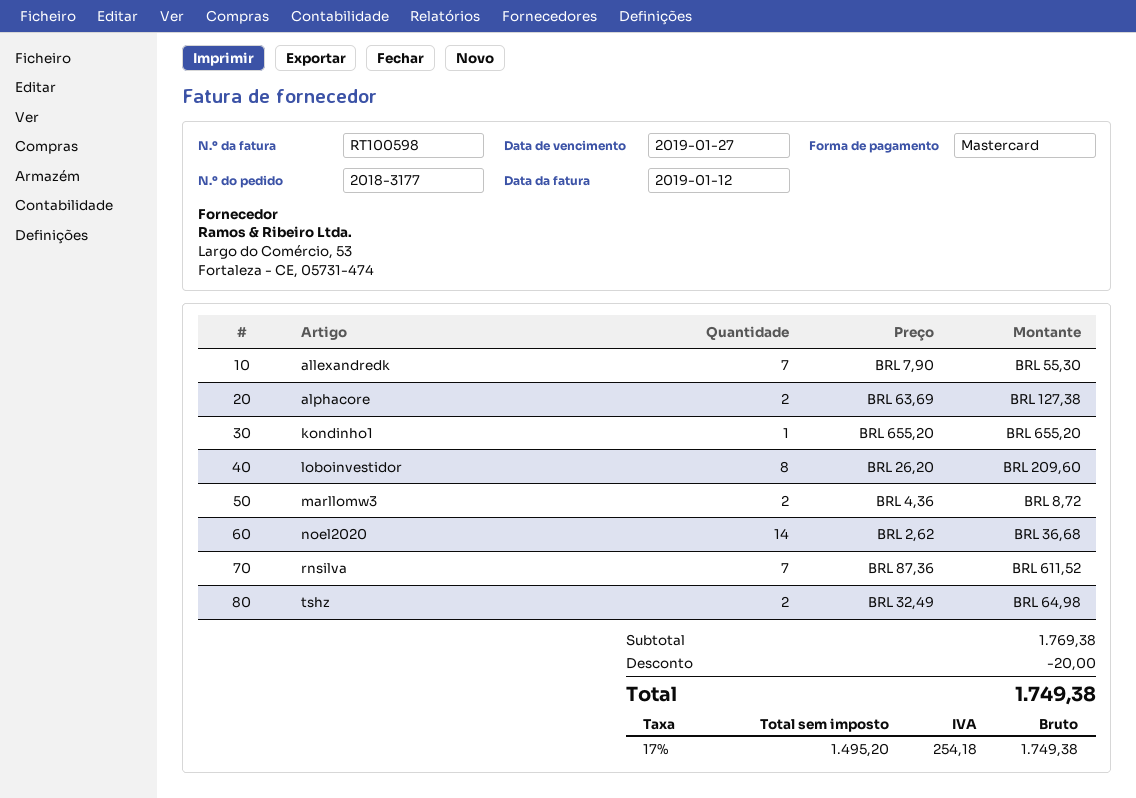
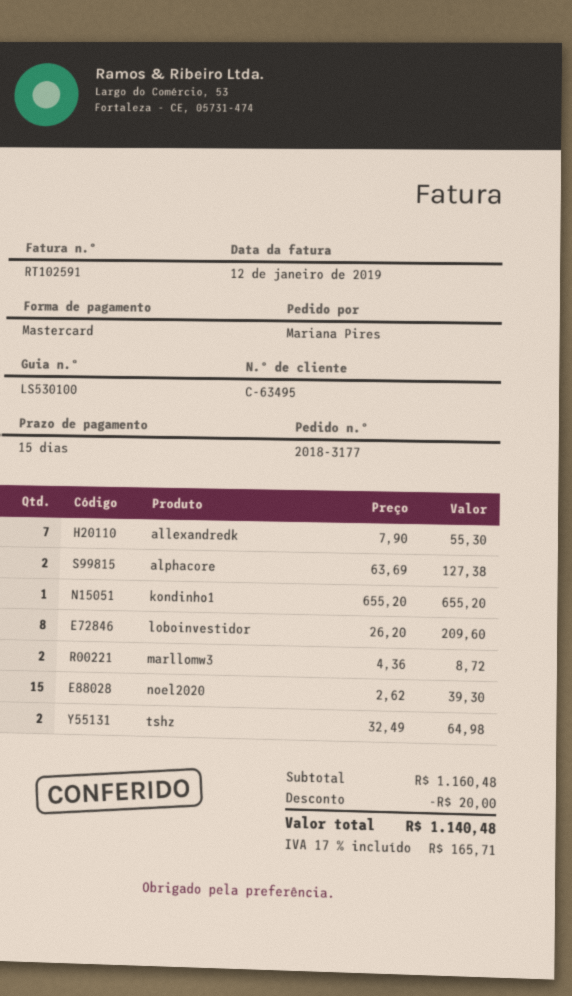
invoice number: RT100598 -> RT102591
noel2020: 14 x 2.62 = 36.68 -> 15 x 2.62 = 39.30
rnsilva: 7 x 87.36 = 611.52 -> none
subtotal: 1769.38 -> 1160.48
tax: 17% = 254.18 -> 17% = 165.71
total: 1749.38 -> 1140.48

